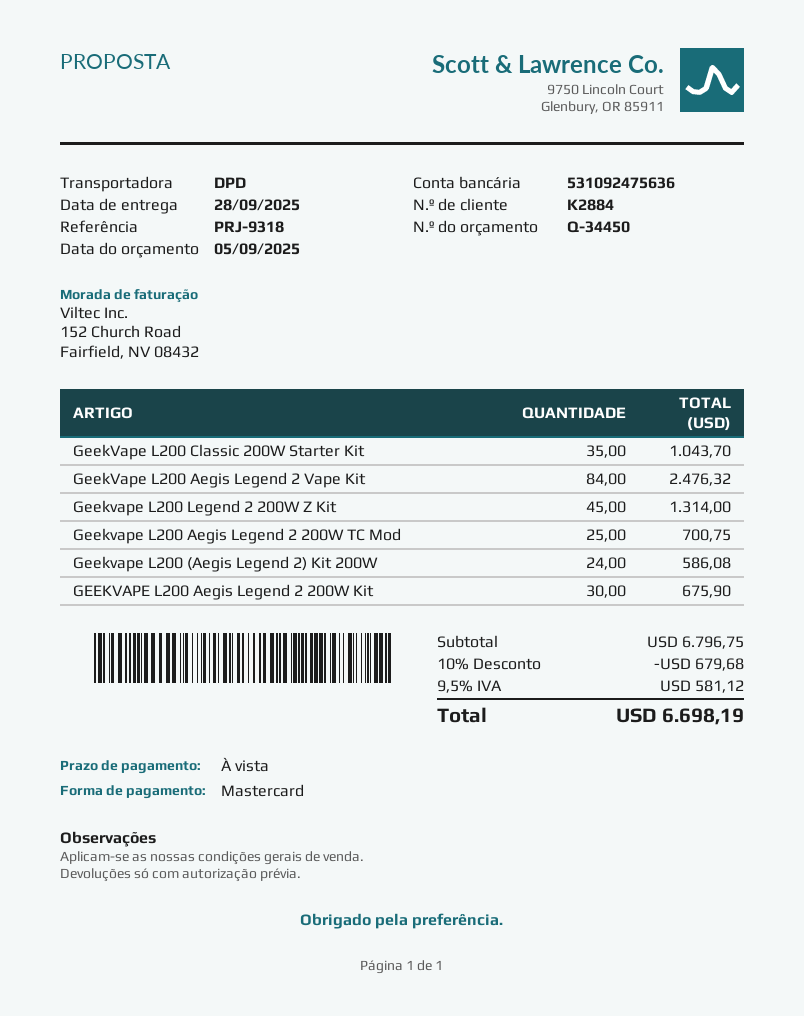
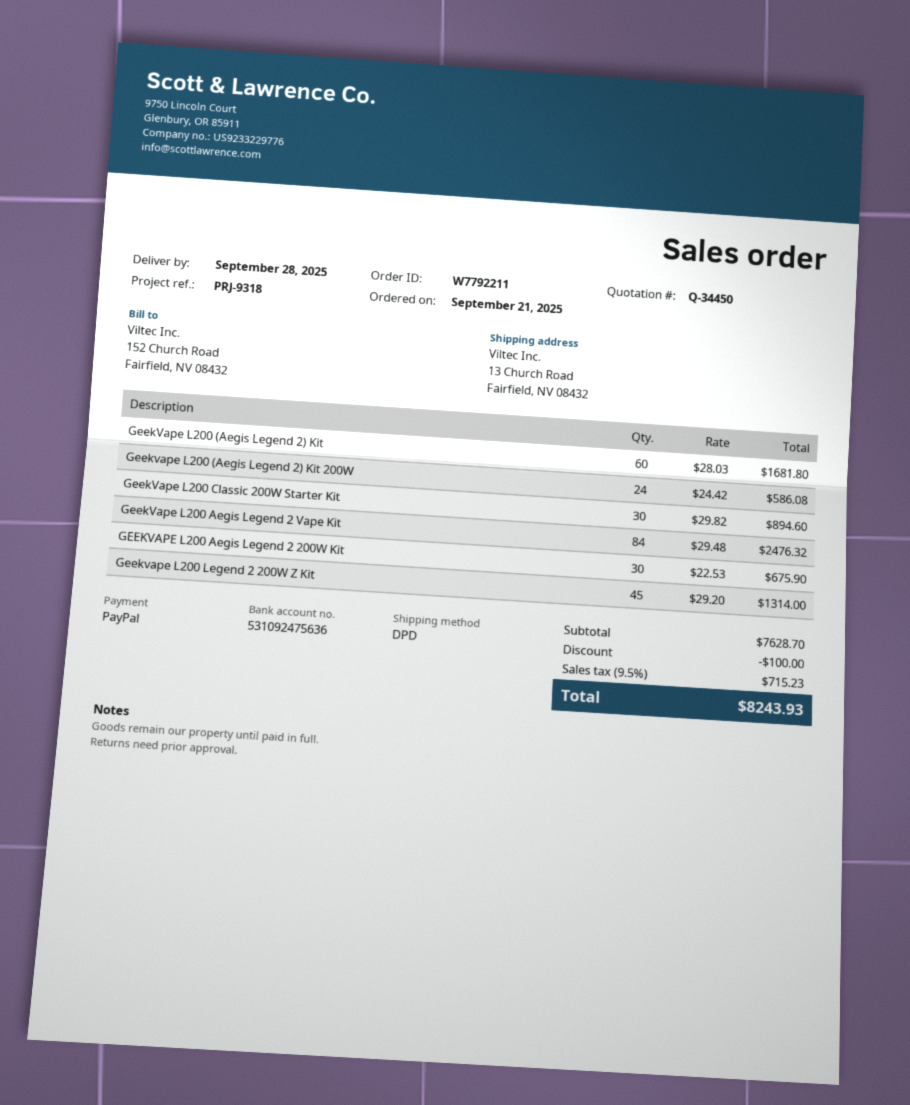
payment method: Mastercard -> PayPal
GeekVape L200 Classic 200W Starter Kit: 35 for 1043.70 -> 30 for 894.60
Geekvape L200 Aegis Legend 2 200W TC Mod: 25 for 700.75 -> none
GeekVape L200 (Aegis Legend 2) Kit: none -> 60 for 1681.80
subtotal: 6796.75 -> 7628.70
discount: 679.68 -> 100.00
tax: 9.5% = 581.12 -> 9.5% = 715.23
total: 6698.19 -> 8243.93

